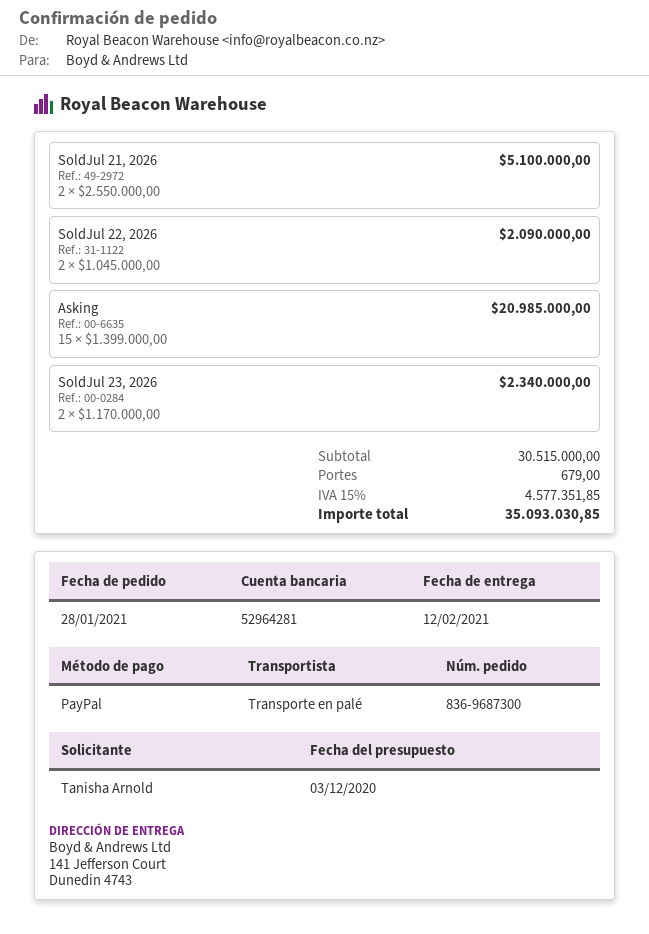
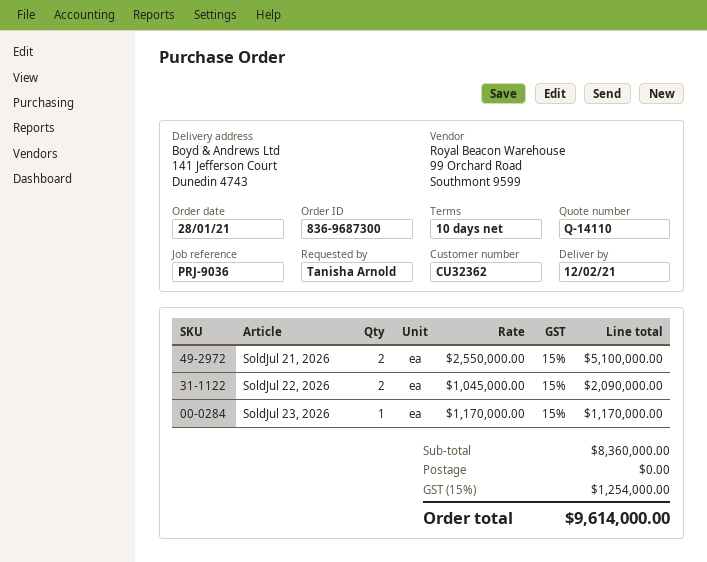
Asking: 15 x 1399000.00 = 20985000.00 -> none
SoldJul 23, 2026: 2 x 1170000.00 = 2340000.00 -> 1 x 1170000.00 = 1170000.00
subtotal: 30515000.00 -> 8360000.00
shipping: 679.00 -> 0.00
tax: 15% = 4577351.85 -> 15% = 1254000.00
total: 35093030.85 -> 9614000.00

